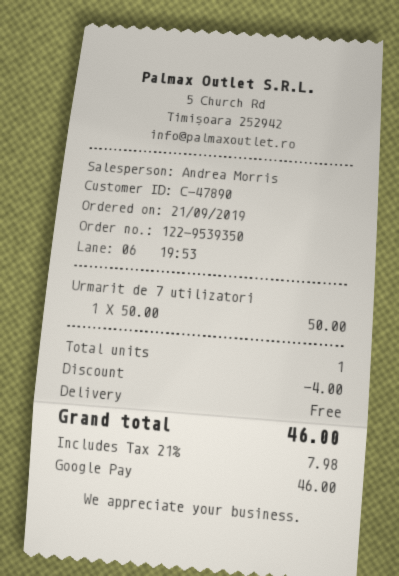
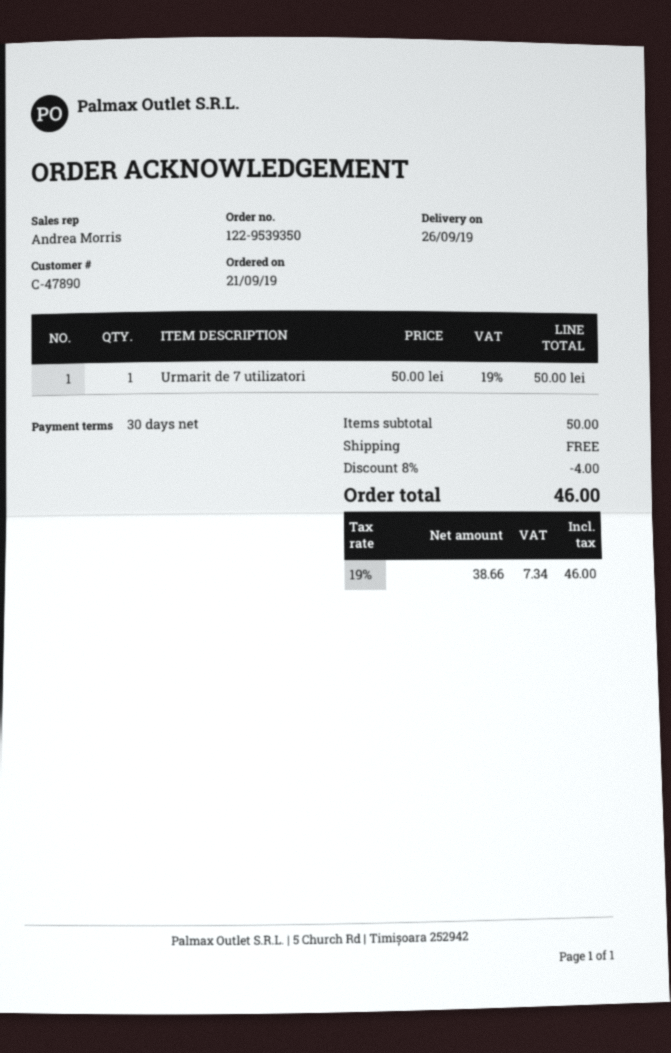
tax: 21% = 7.98 -> 19% = 7.34

